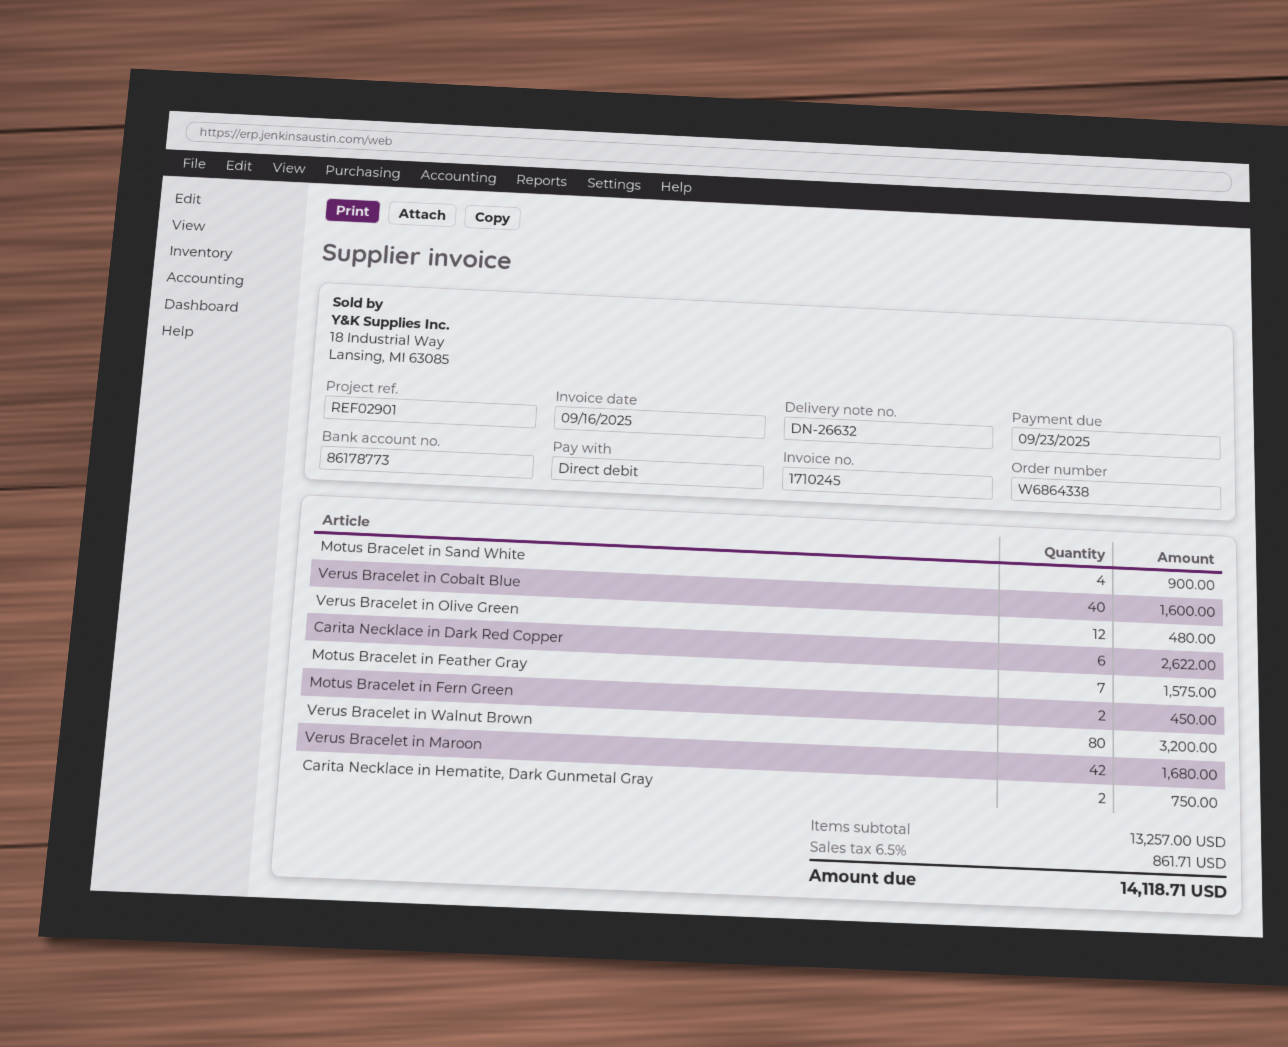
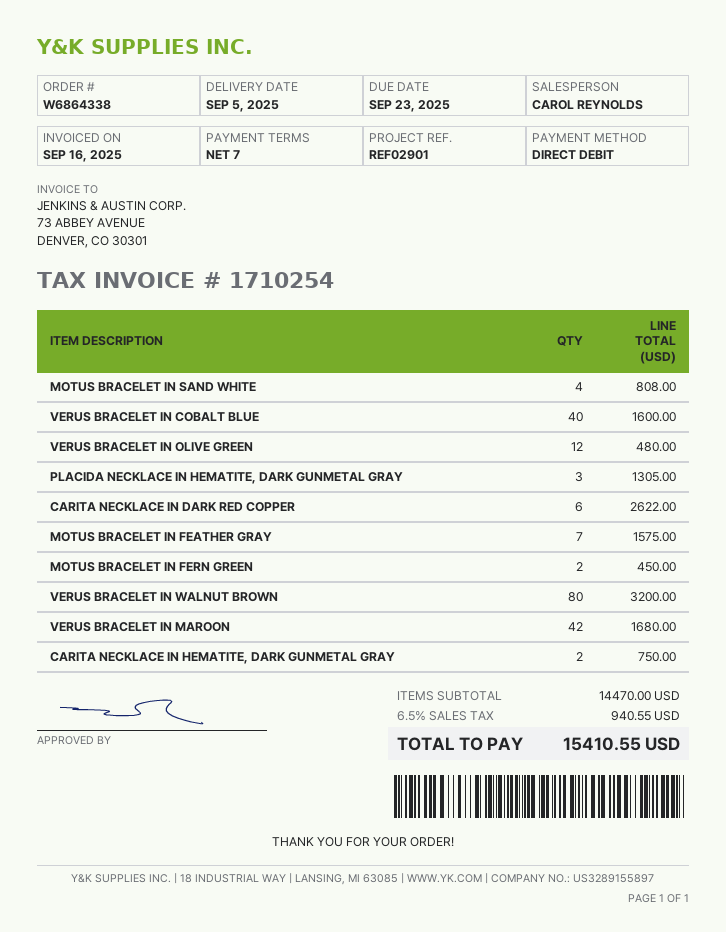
invoice number: 1710245 -> 1710254
Motus Bracelet in Sand White: 4 for 900.00 -> 4 for 808.00
PLACIDA NECKLACE IN HEMATITE, DARK GUNMETAL GRAY: none -> 3 for 1305.00
subtotal: 13257.00 -> 14470.00
tax: 6.5% = 861.71 -> 6.5% = 940.55
total: 14118.71 -> 15410.55

